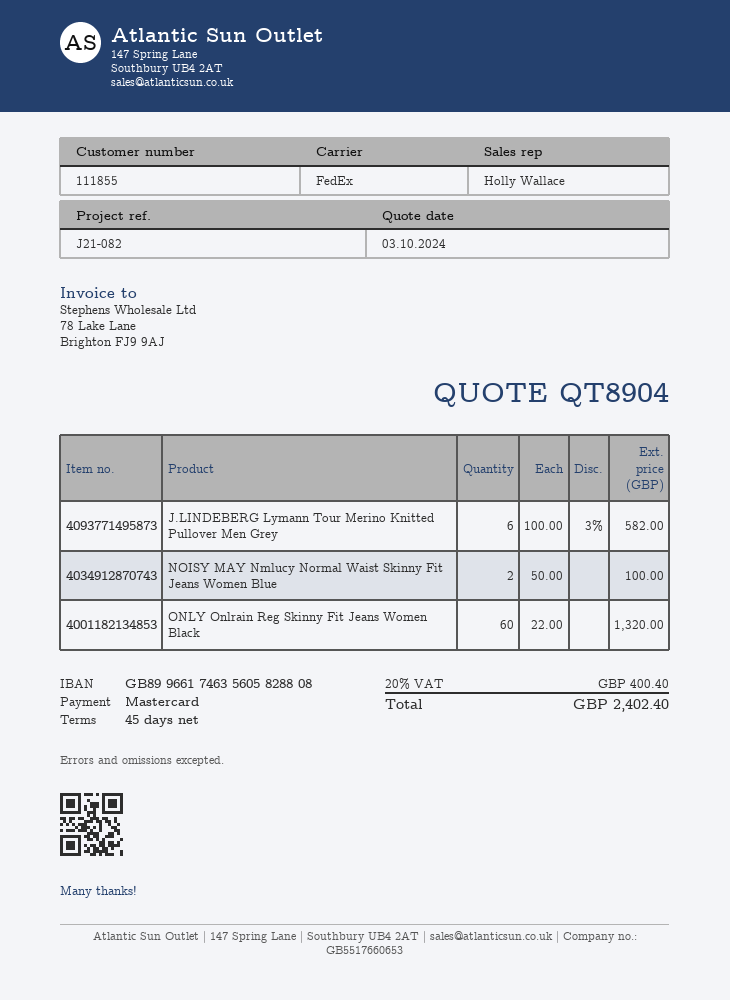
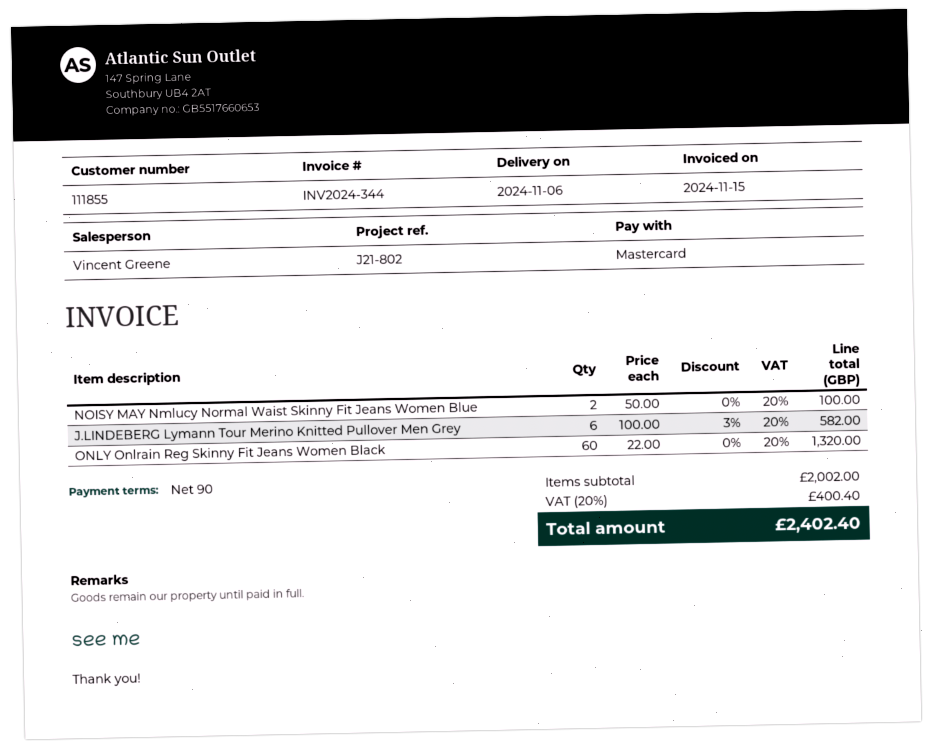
payment terms: 45 days -> 90 days
reference: J21-082 -> J21-802
sales rep: Holly Wallace -> Vincent Greene

